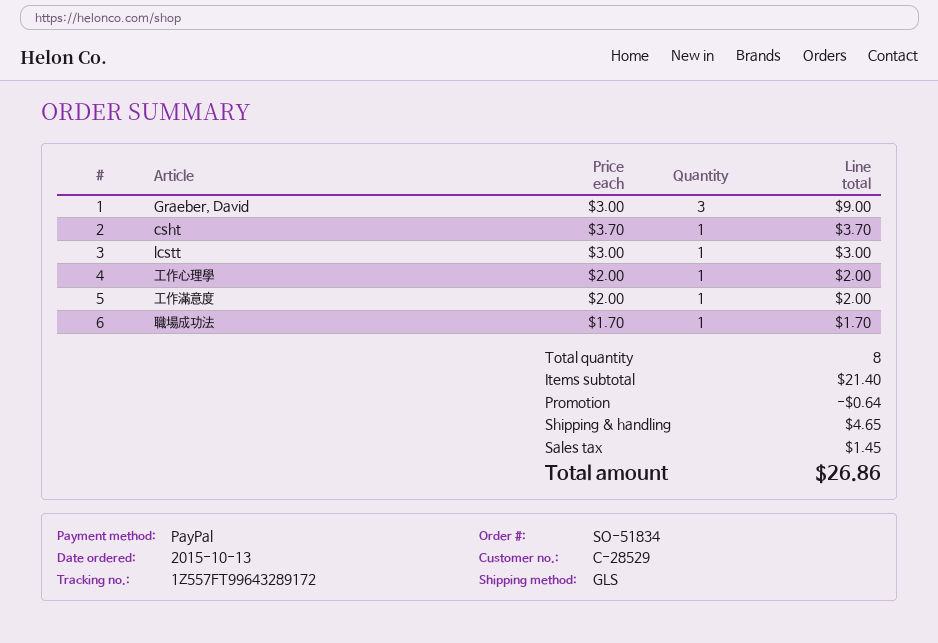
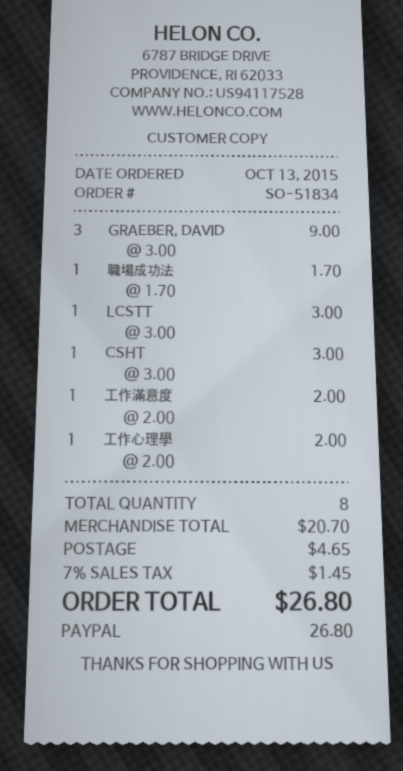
csht: 1 x 3.70 = 3.70 -> 1 x 3.00 = 3.00
subtotal: 21.40 -> 20.70
discount: 0.64 -> none
total: 26.86 -> 26.80

